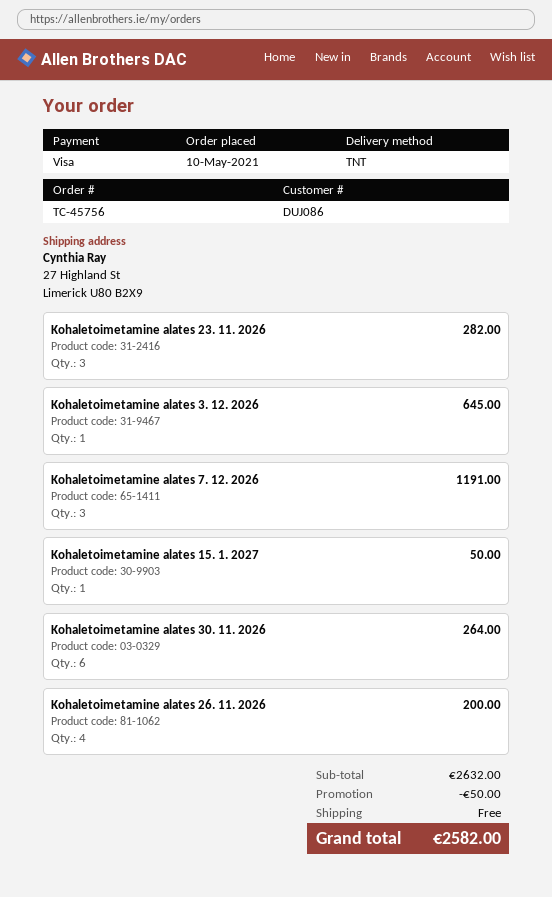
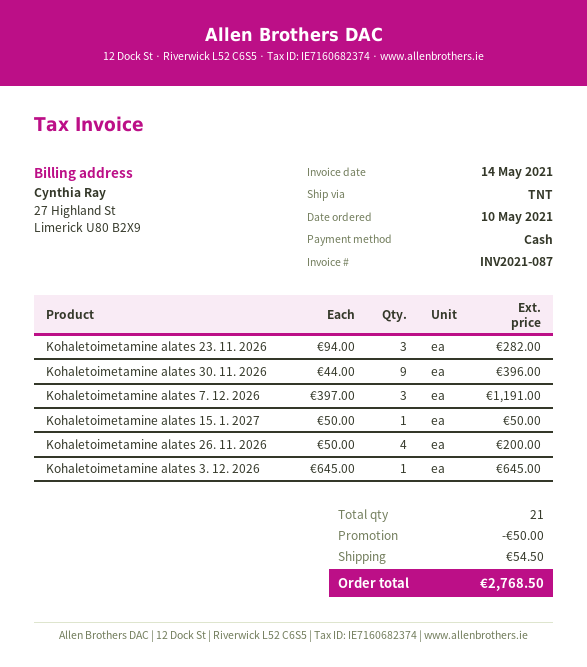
payment method: Visa -> cash
Kohaletoimetamine alates 30. 11. 2026: 6 for 264.00 -> 9 for 396.00
shipping: 0.00 -> 54.50
total: 2582.00 -> 2768.50

